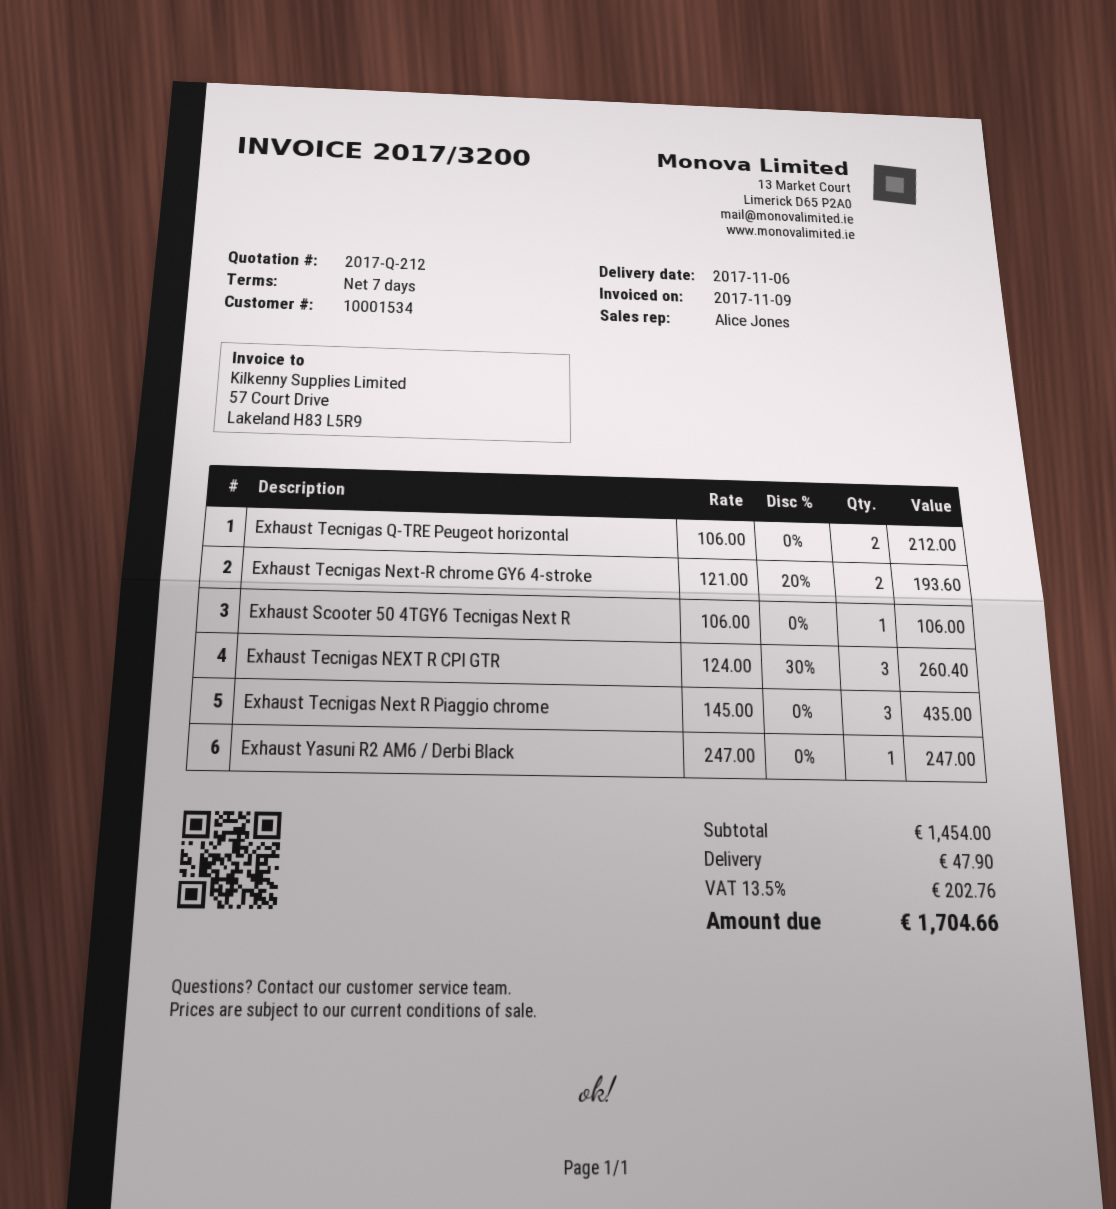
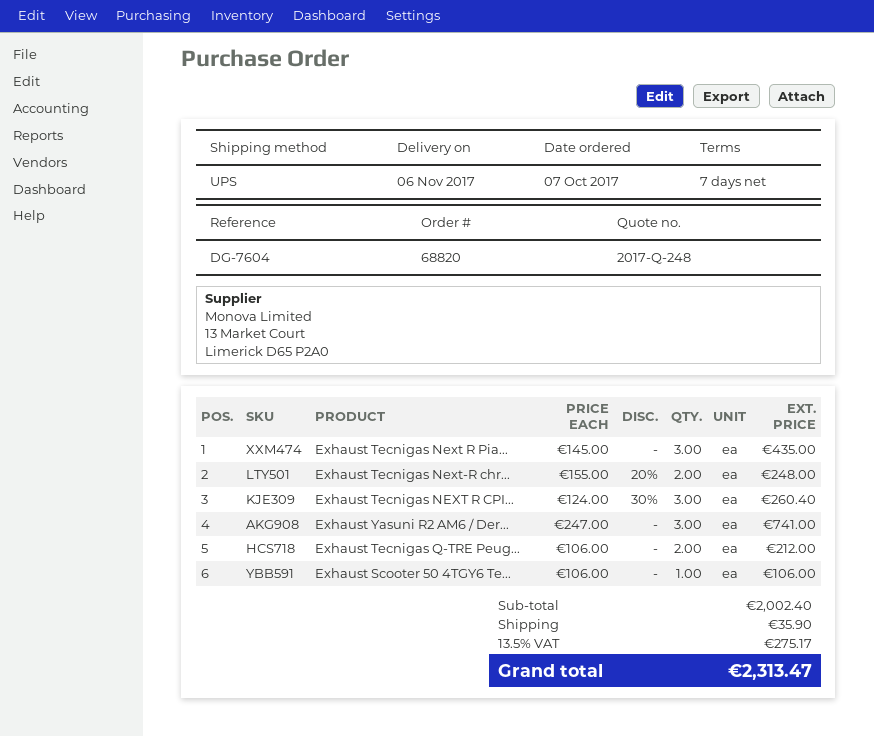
quote number: 2017-Q-212 -> 2017-Q-248
Exhaust Tecnigas Next-R chrome GY6 4-stroke: 2 x 121.00 - 20% = 193.60 -> 2 x 155.00 - 20% = 248.00
Exhaust Yasuni R2 AM6 / Derbi Black: 1 x 247.00 = 247.00 -> 3 x 247.00 = 741.00
subtotal: 1454.00 -> 2002.40
shipping: 47.90 -> 35.90
tax: 13.5% = 202.76 -> 13.5% = 275.17
total: 1704.66 -> 2313.47

